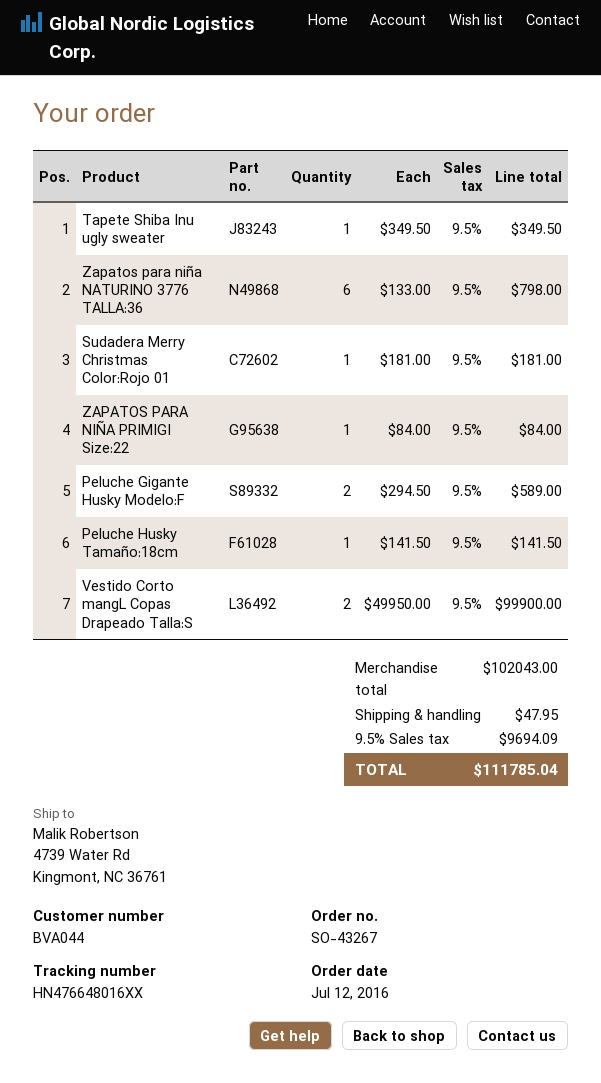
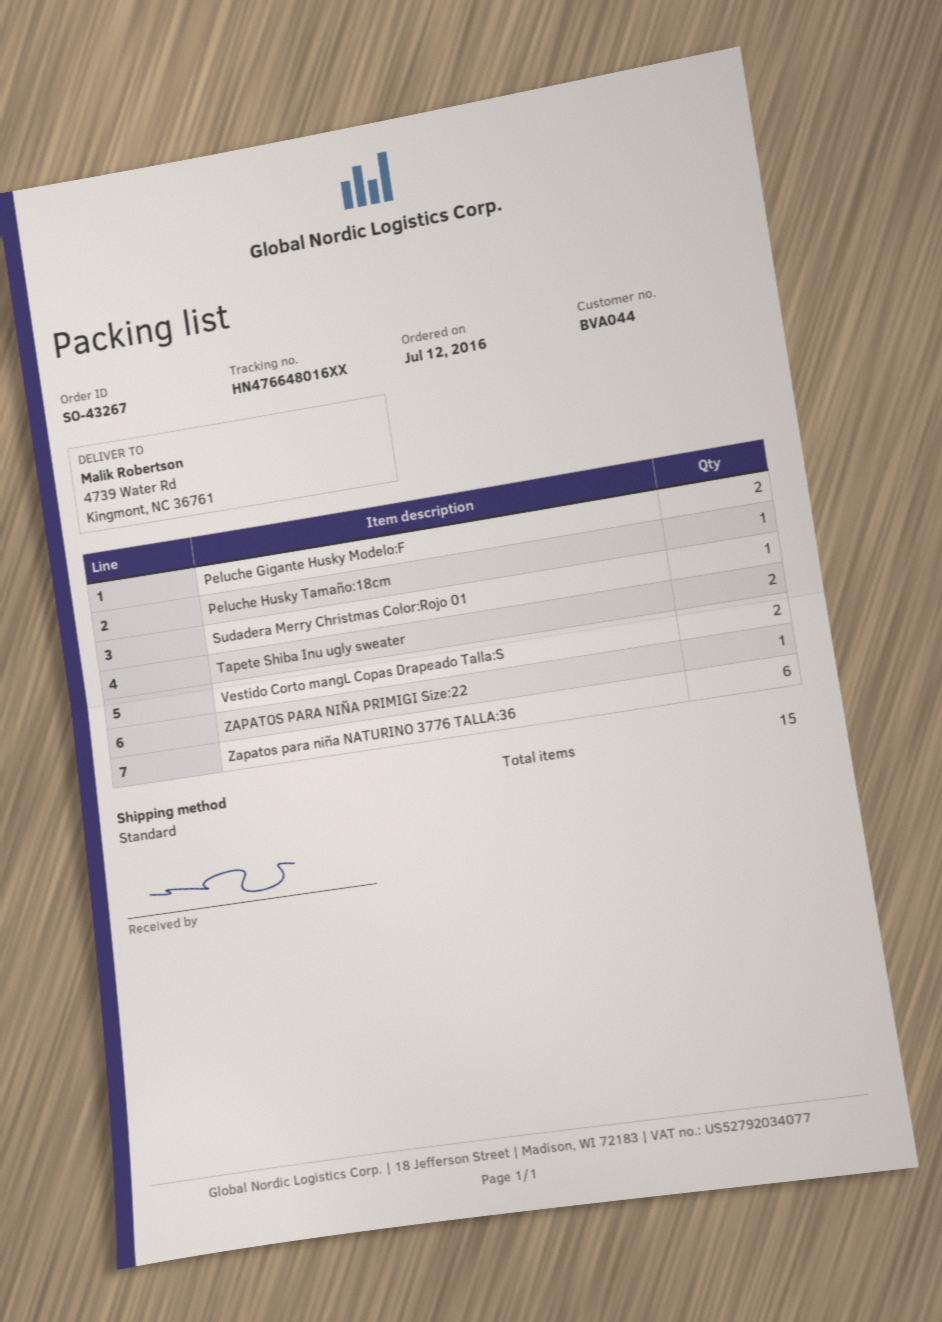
Tapete Shiba Inu ugly sweater: 1 -> 2

